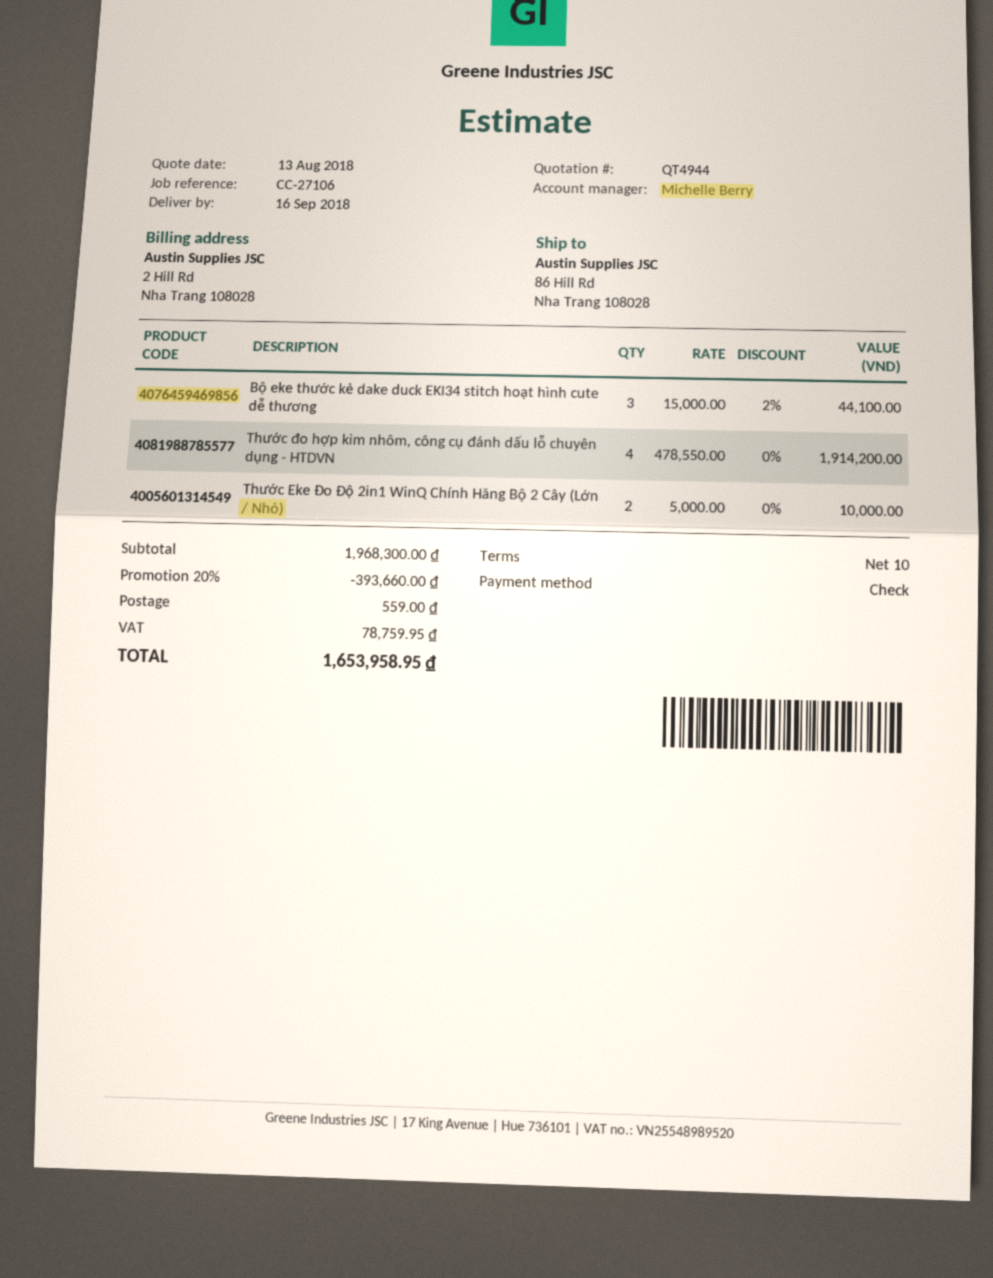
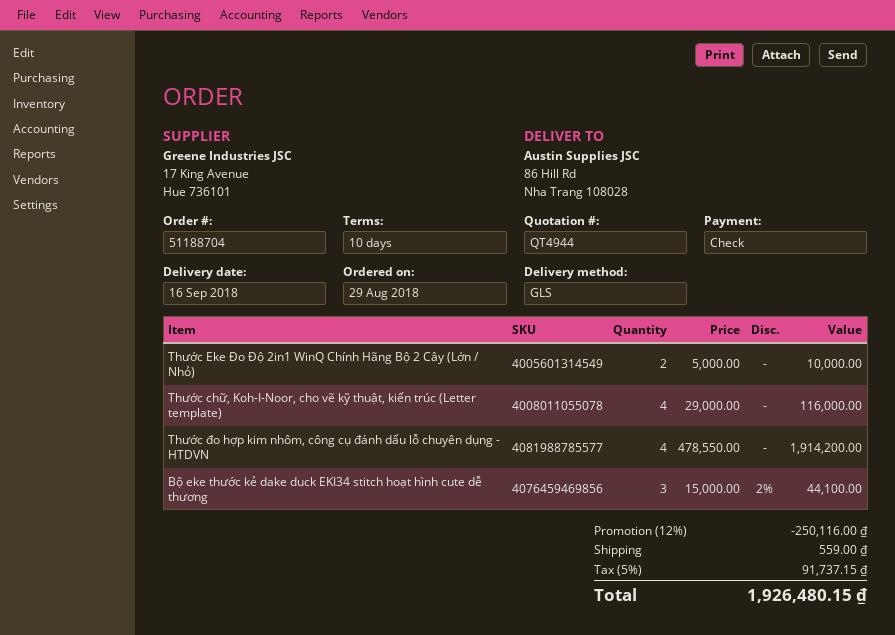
Thước chữ, Koh-I-Noor, cho vẽ kỹ thuật, kiến trúc (Letter template): none -> 4 x 29000.00 = 116000.00
discount: 20% = 393660.00 -> 12% = 250116.00
tax: 78759.95 -> 91737.15
total: 1653958.95 -> 1926480.15

